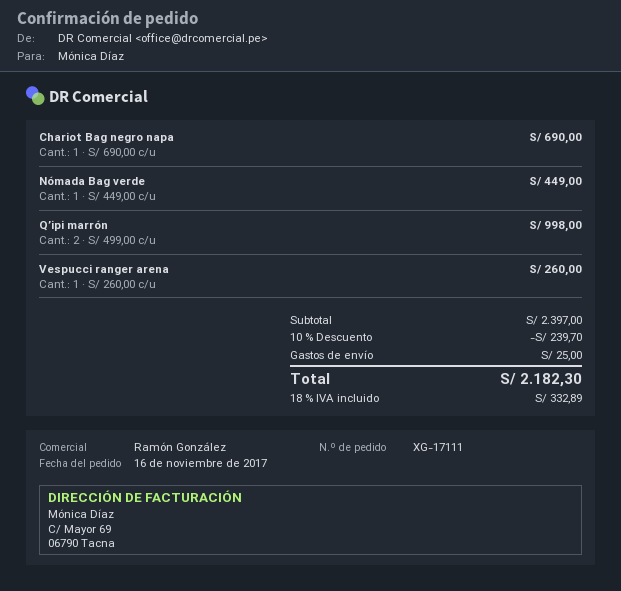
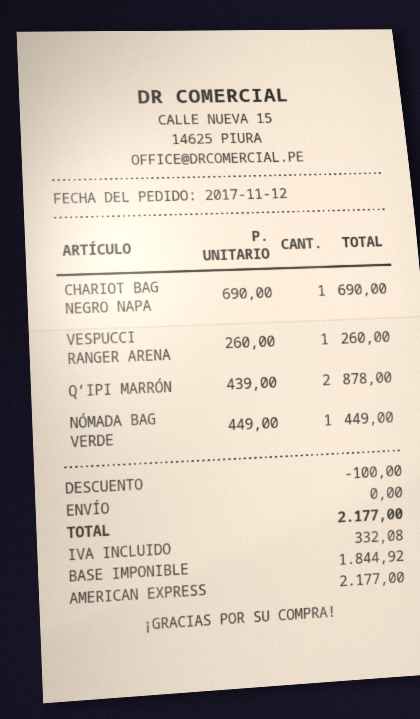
order date: 2017-11-16 -> 2017-11-12
Q’ipi marrón: 2 x 499.00 = 998.00 -> 2 x 439.00 = 878.00
discount: 239.70 -> 100.00
shipping: 25.00 -> 0.00
tax: 332.89 -> 332.08
total: 2182.30 -> 2177.00

